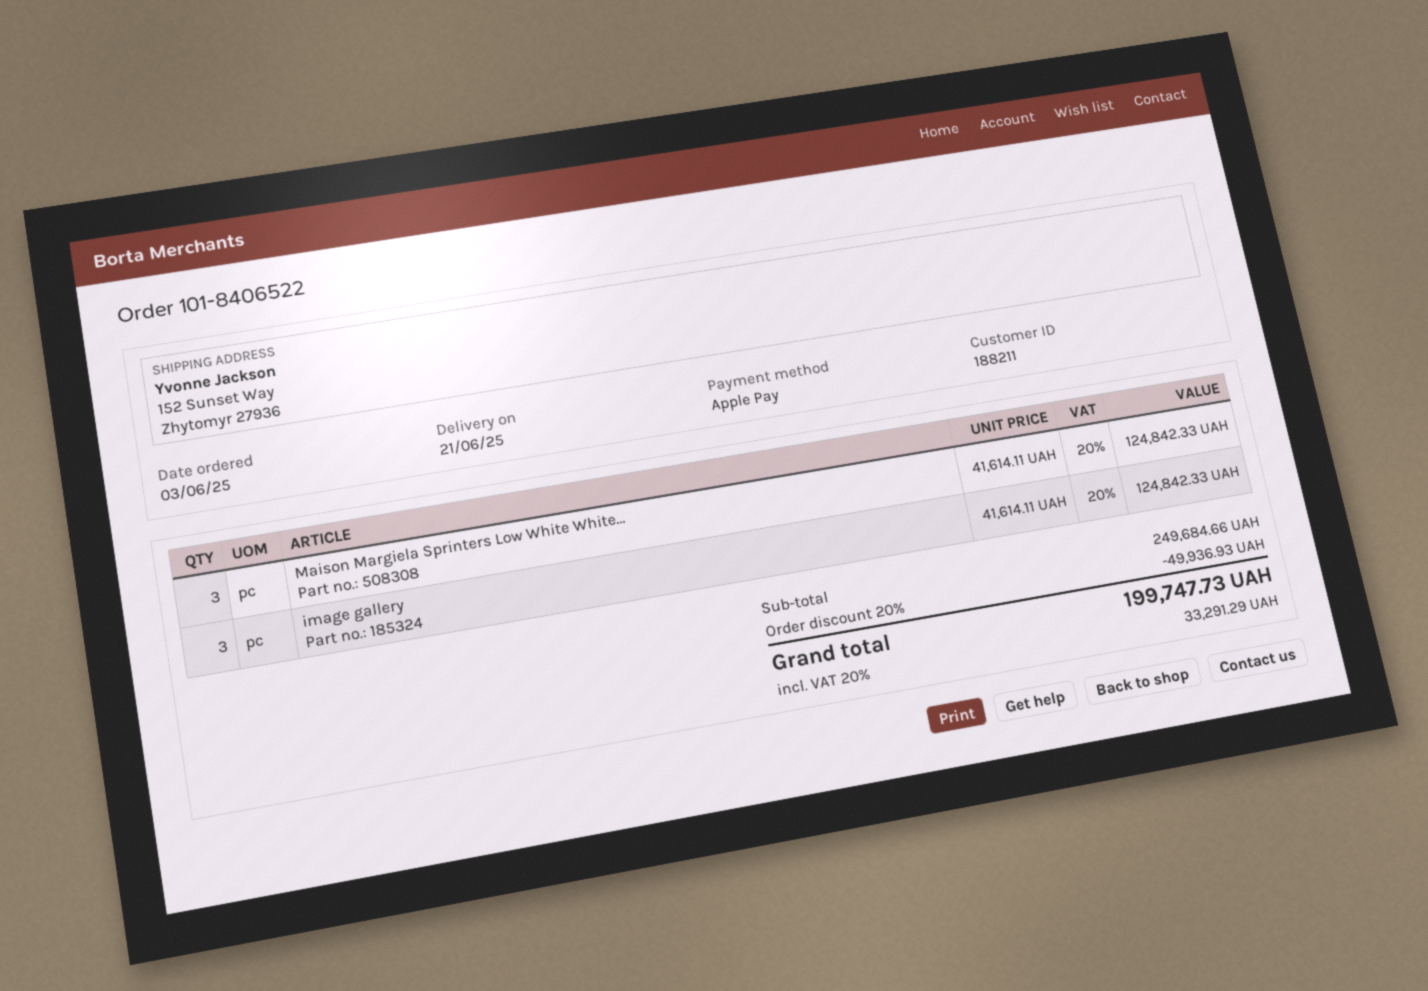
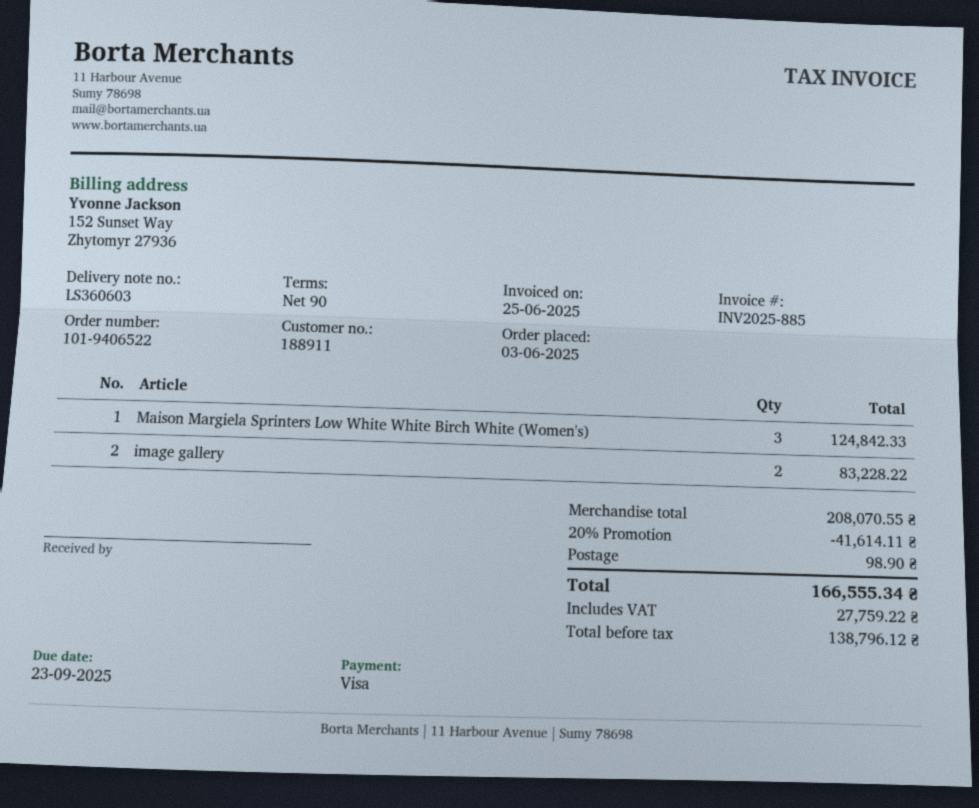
order number: 101-8406522 -> 101-9406522
customer number: 188211 -> 188911
payment method: Apple Pay -> Visa
image gallery: 3 for 124842.33 -> 2 for 83228.22
subtotal: 249684.66 -> 208070.55
discount: 20% = 49936.93 -> 20% = 41614.11
shipping: none -> 98.90
tax: 33291.29 -> 27759.22
total: 199747.73 -> 166555.34

